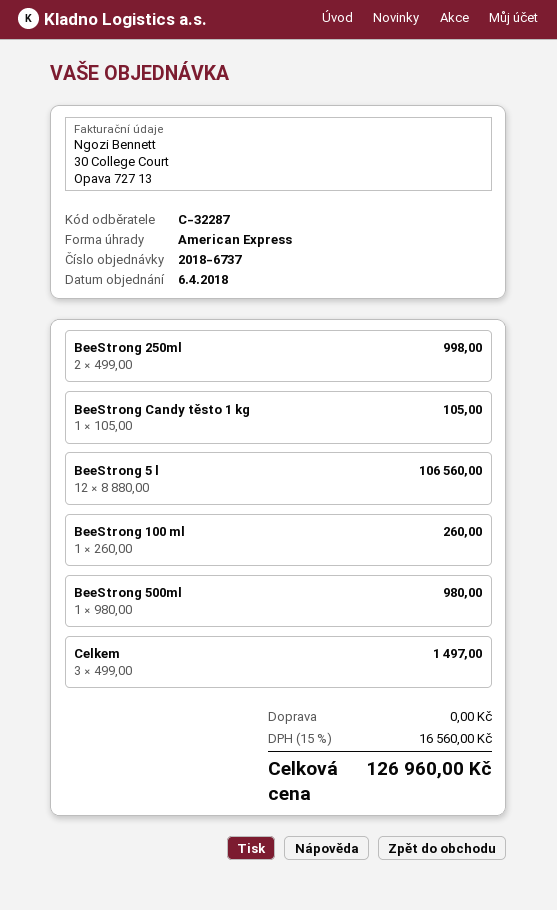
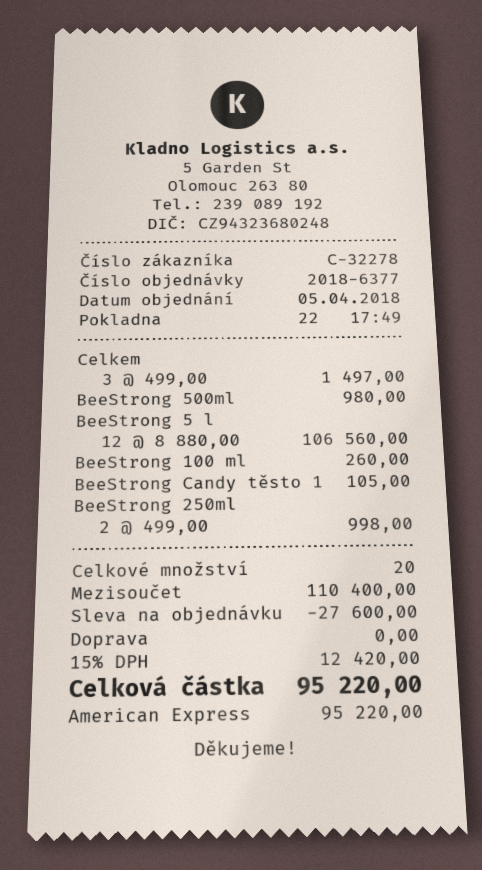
order number: 2018-6737 -> 2018-6377
order date: 2018-04-06 -> 2018-04-05
customer number: C-32287 -> C-32278
discount: none -> 27600.00
tax: 15% = 16560.00 -> 15% = 12420.00
total: 126960.00 -> 95220.00

